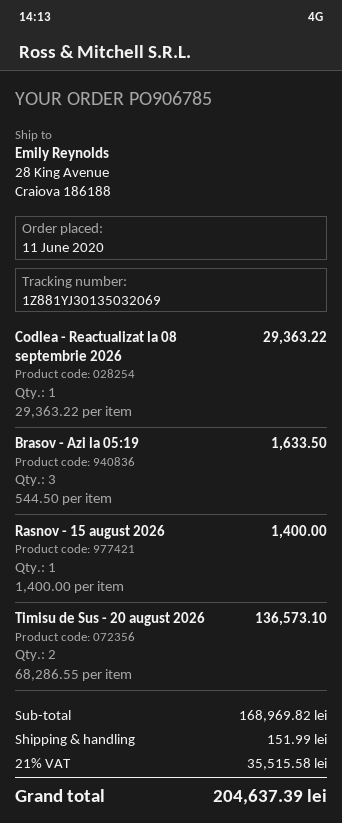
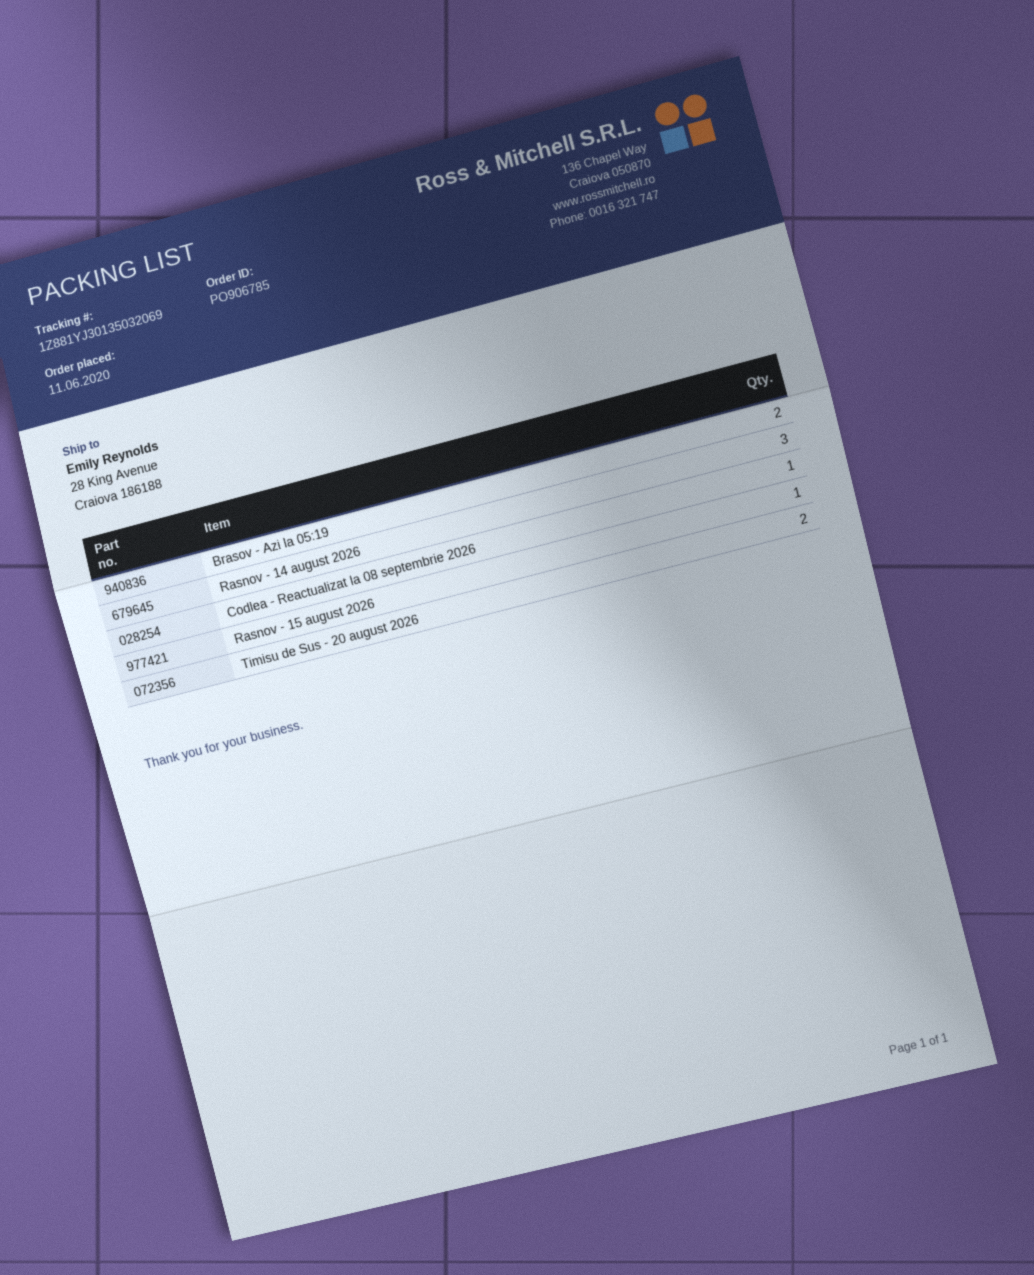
Brasov - Azi la 05:19: 3 -> 2
Rasnov - 14 august 2026: none -> 3

